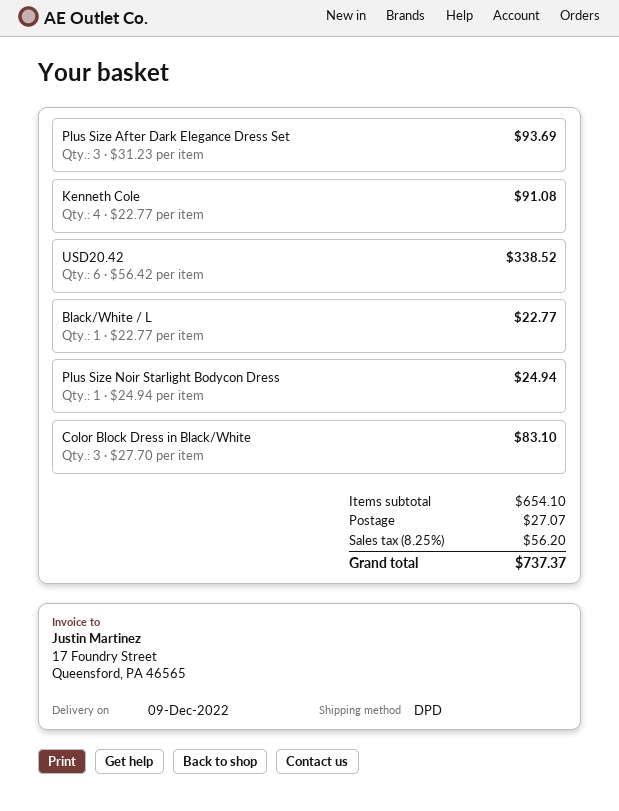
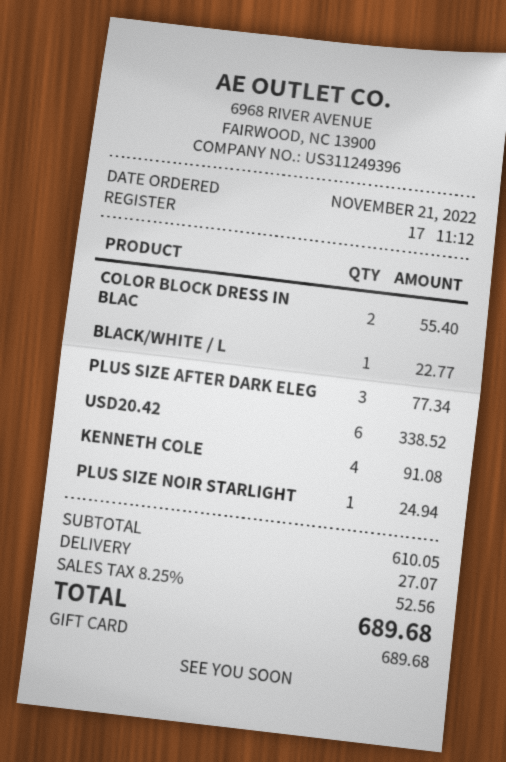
Plus Size After Dark Elegance Dress Set: 3 for 93.69 -> 3 for 77.34
Color Block Dress in Black/White: 3 for 83.10 -> 2 for 55.40
subtotal: 654.10 -> 610.05
tax: 8.25% = 56.20 -> 8.25% = 52.56
total: 737.37 -> 689.68

